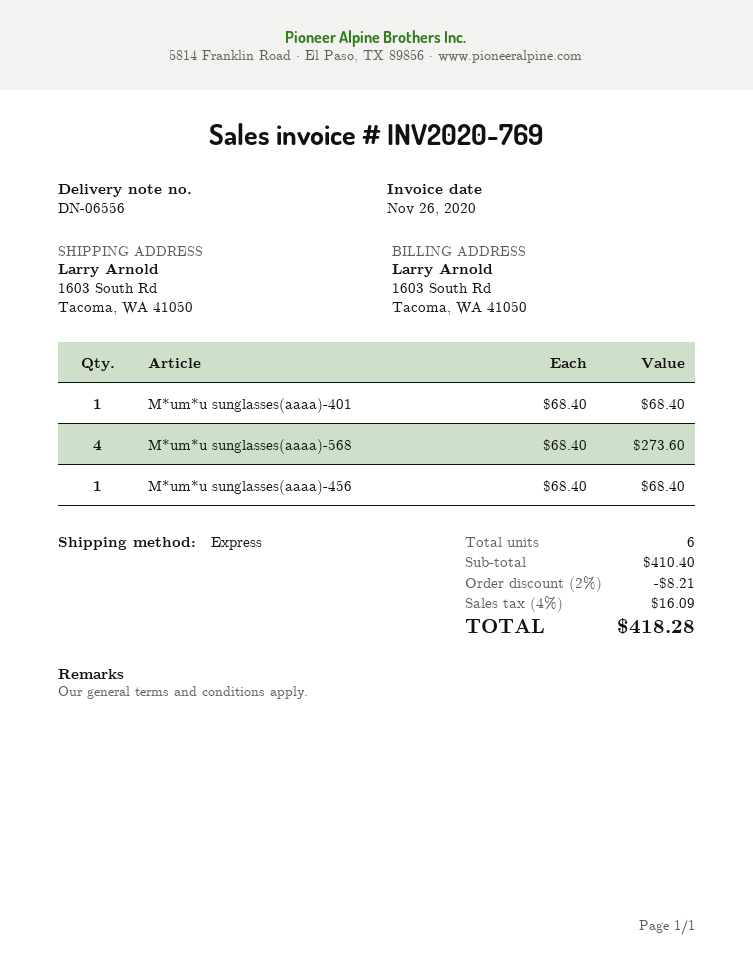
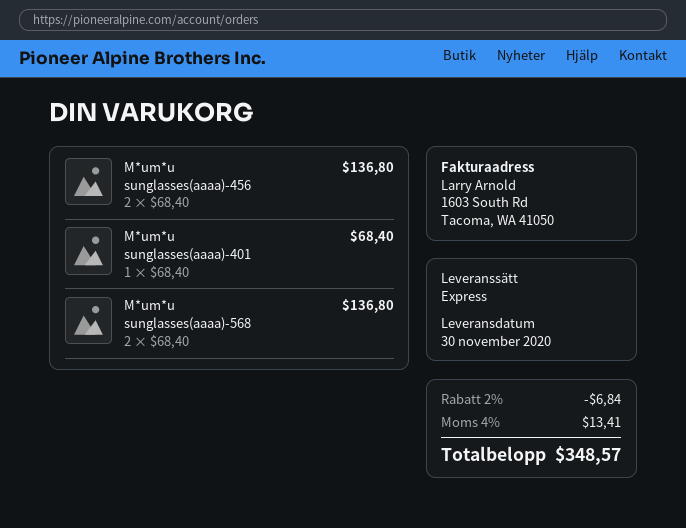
M*um*u sunglasses(aaaa)-568: 4 x 68.40 = 273.60 -> 2 x 68.40 = 136.80
M*um*u sunglasses(aaaa)-456: 1 x 68.40 = 68.40 -> 2 x 68.40 = 136.80
discount: 2% = 8.21 -> 2% = 6.84
tax: 4% = 16.09 -> 4% = 13.41
total: 418.28 -> 348.57

